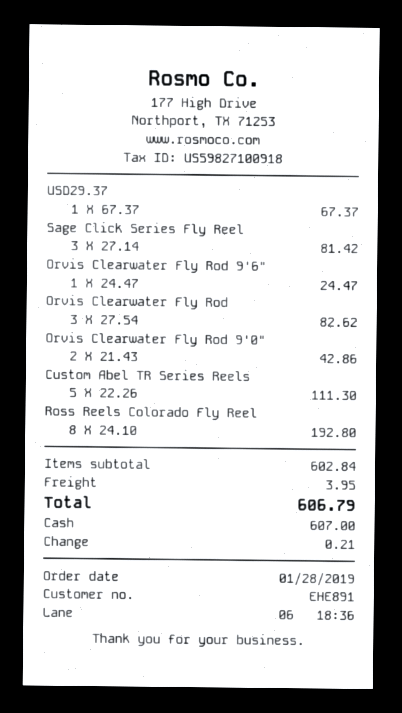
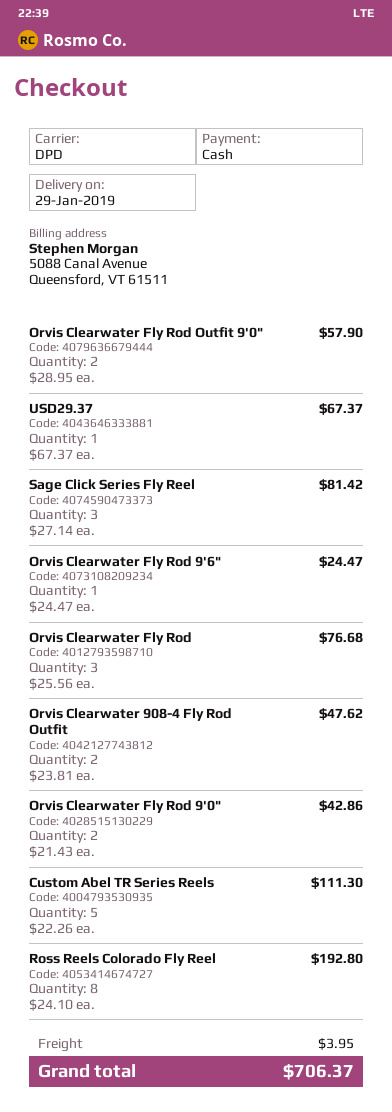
Orvis Clearwater Fly Rod: 3 x 27.54 = 82.62 -> 3 x 25.56 = 76.68
Orvis Clearwater Fly Rod Outfit 9'0": none -> 2 x 28.95 = 57.90
Orvis Clearwater 908-4 Fly Rod Outfit: none -> 2 x 23.81 = 47.62
total: 606.79 -> 706.37

